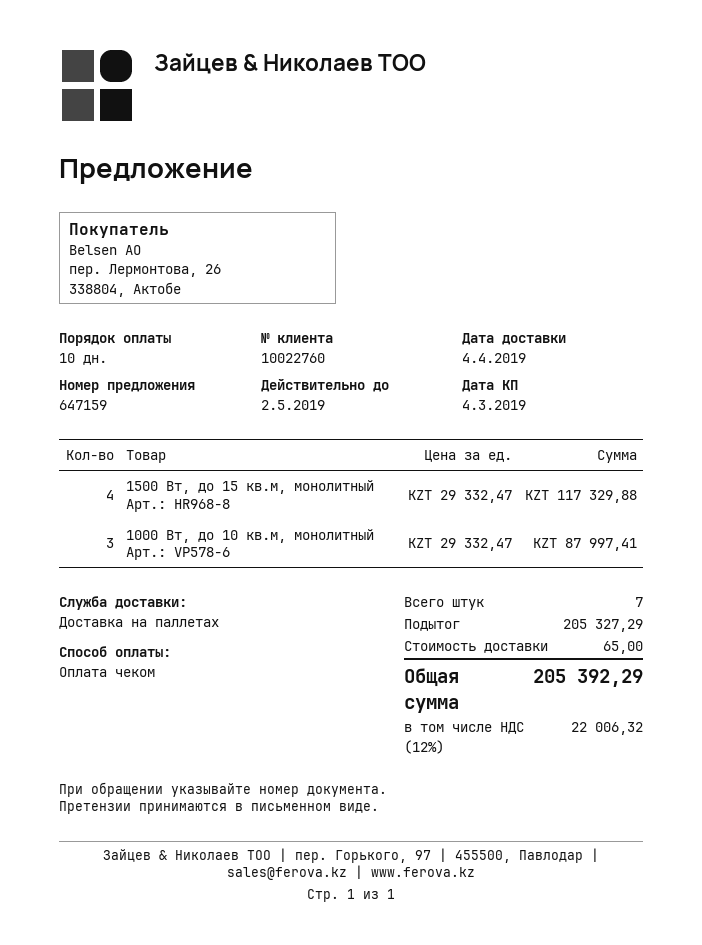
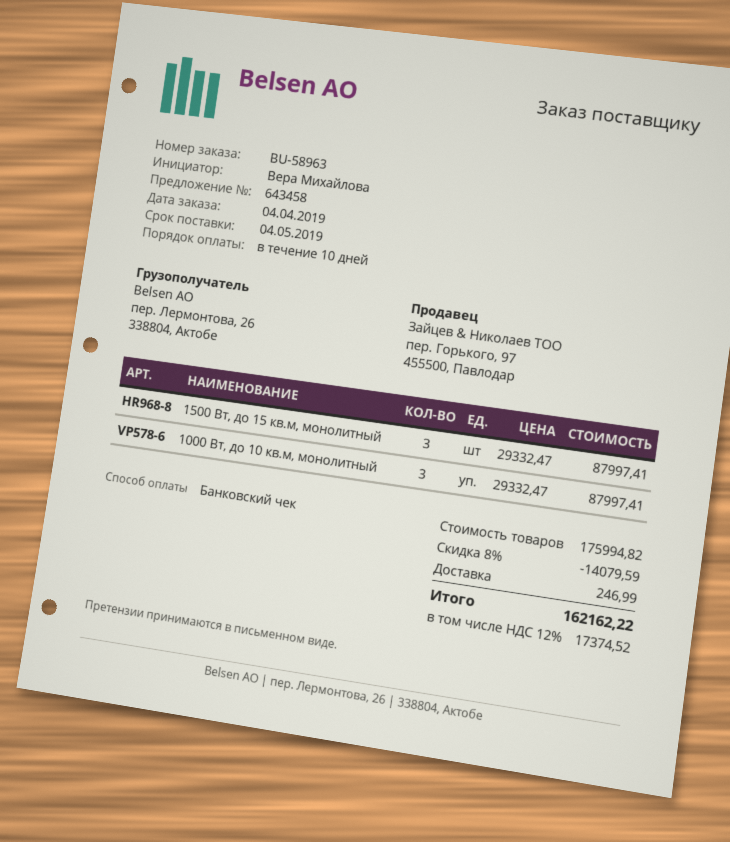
quote number: 647159 -> 643458
delivery date: 2019-04-04 -> 2019-05-04
1500 Вт, до 15 кв.м, монолитный: 4 x 29332.47 = 117329.88 -> 3 x 29332.47 = 87997.41
subtotal: 205327.29 -> 175994.82
discount: none -> 8% = 14079.59
shipping: 65.00 -> 246.99
tax: 12% = 22006.32 -> 12% = 17374.52
total: 205392.29 -> 162162.22

